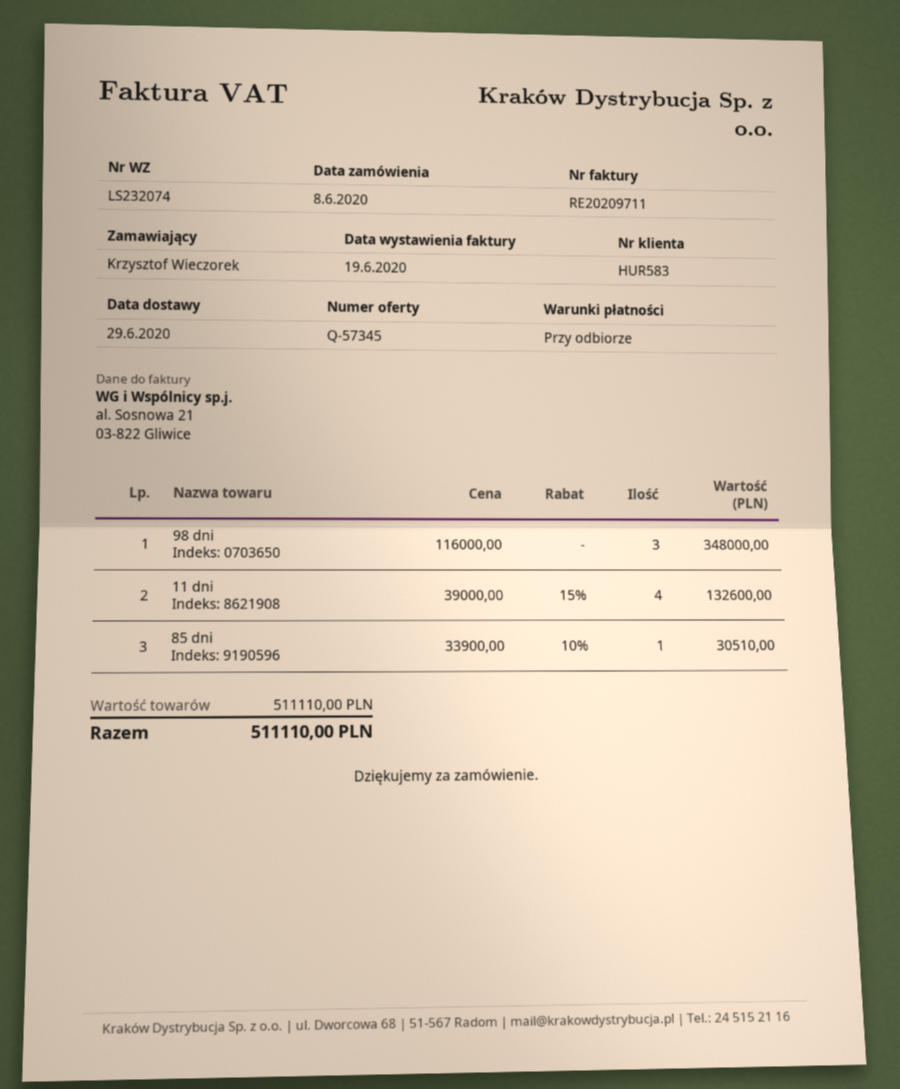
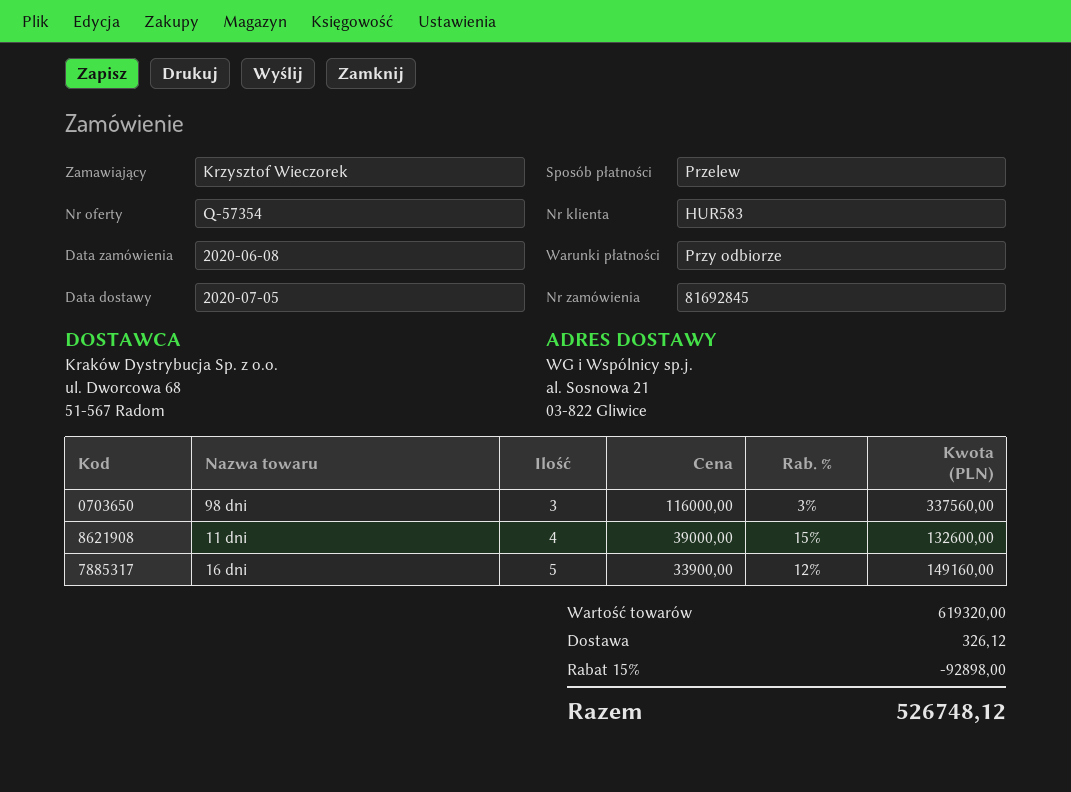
quote number: Q-57345 -> Q-57354
delivery date: 2020-06-29 -> 2020-07-05
98 dni: 3 x 116000.00 = 348000.00 -> 3 x 116000.00 - 3% = 337560.00
85 dni: 1 x 33900.00 - 10% = 30510.00 -> none
16 dni: none -> 5 x 33900.00 - 12% = 149160.00
subtotal: 511110.00 -> 619320.00
discount: none -> 15% = 92898.00
shipping: none -> 326.12
total: 511110.00 -> 526748.12

